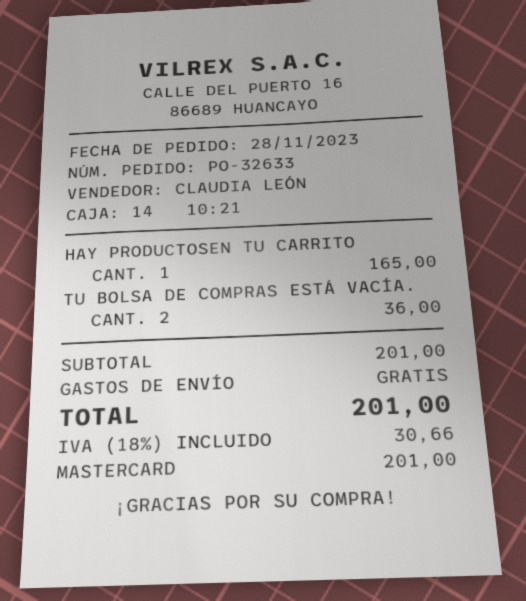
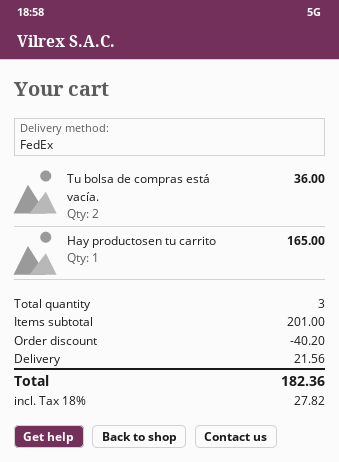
discount: none -> 40.20
shipping: 0.00 -> 21.56
tax: 18% = 30.66 -> 18% = 27.82
total: 201.00 -> 182.36

